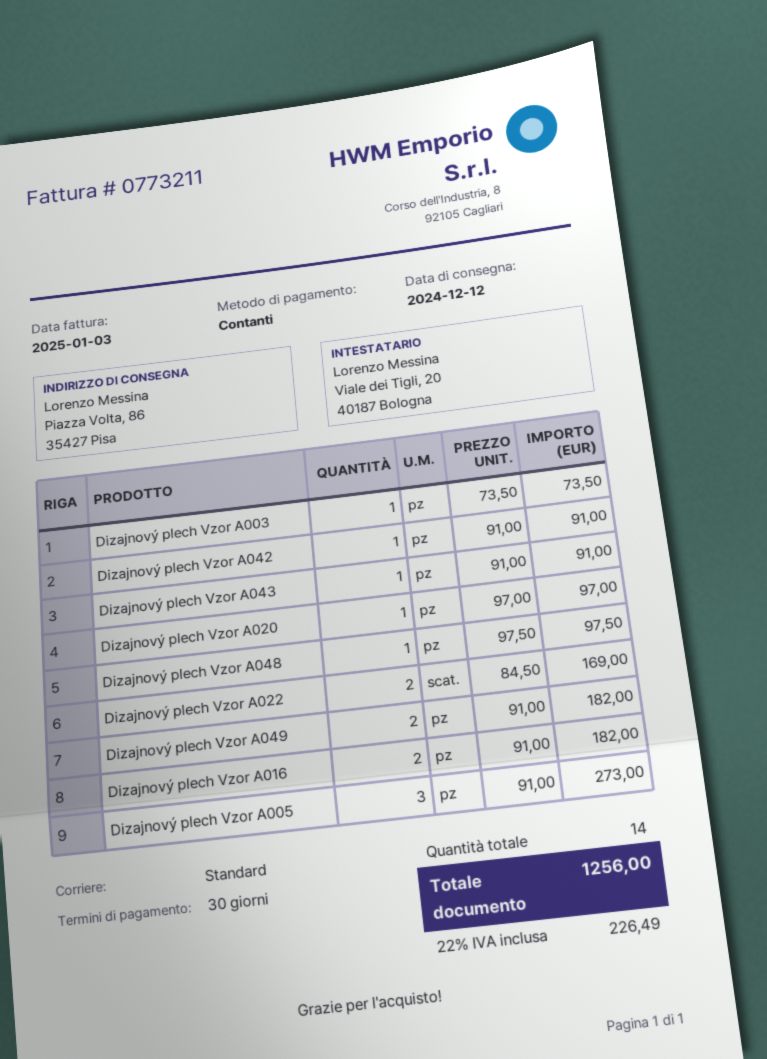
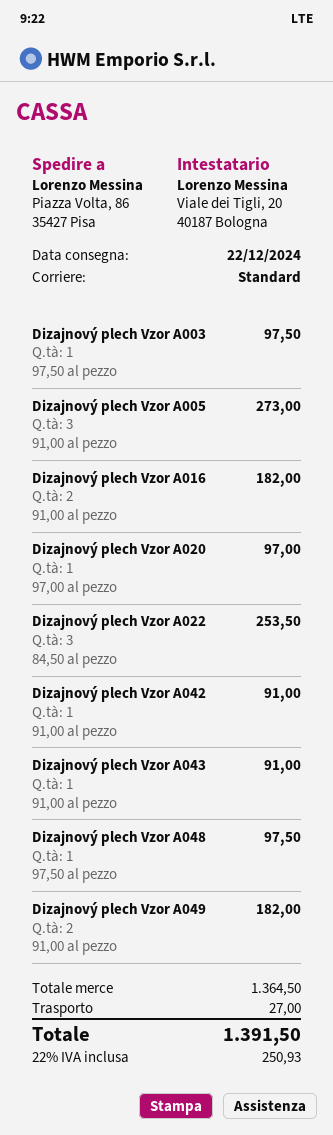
delivery date: 2024-12-12 -> 2024-12-22
Dizajnový plech Vzor A003: 1 x 73.50 = 73.50 -> 1 x 97.50 = 97.50
Dizajnový plech Vzor A022: 2 x 84.50 = 169.00 -> 3 x 84.50 = 253.50
shipping: none -> 27.00
tax: 22% = 226.49 -> 22% = 250.93
total: 1256.00 -> 1391.50

